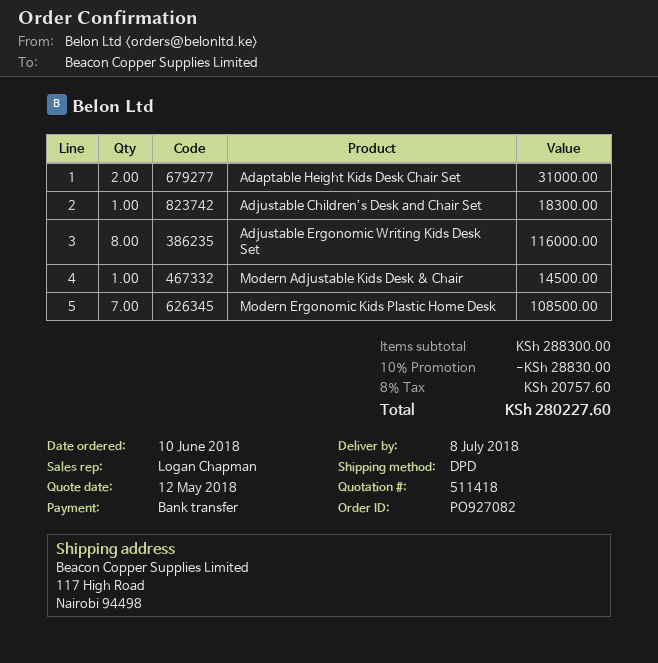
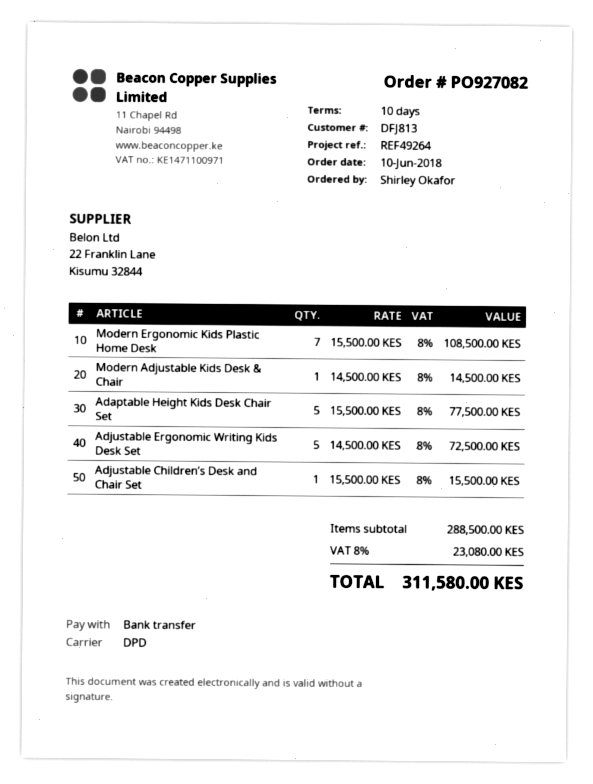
Adaptable Height Kids Desk Chair Set: 2 for 31000.00 -> 5 for 77500.00
Adjustable Children’s Desk and Chair Set: 1 for 18300.00 -> 1 for 15500.00
Adjustable Ergonomic Writing Kids Desk Set: 8 for 116000.00 -> 5 for 72500.00
subtotal: 288300.00 -> 288500.00
discount: 10% = 28830.00 -> none
tax: 8% = 20757.60 -> 8% = 23080.00
total: 280227.60 -> 311580.00

